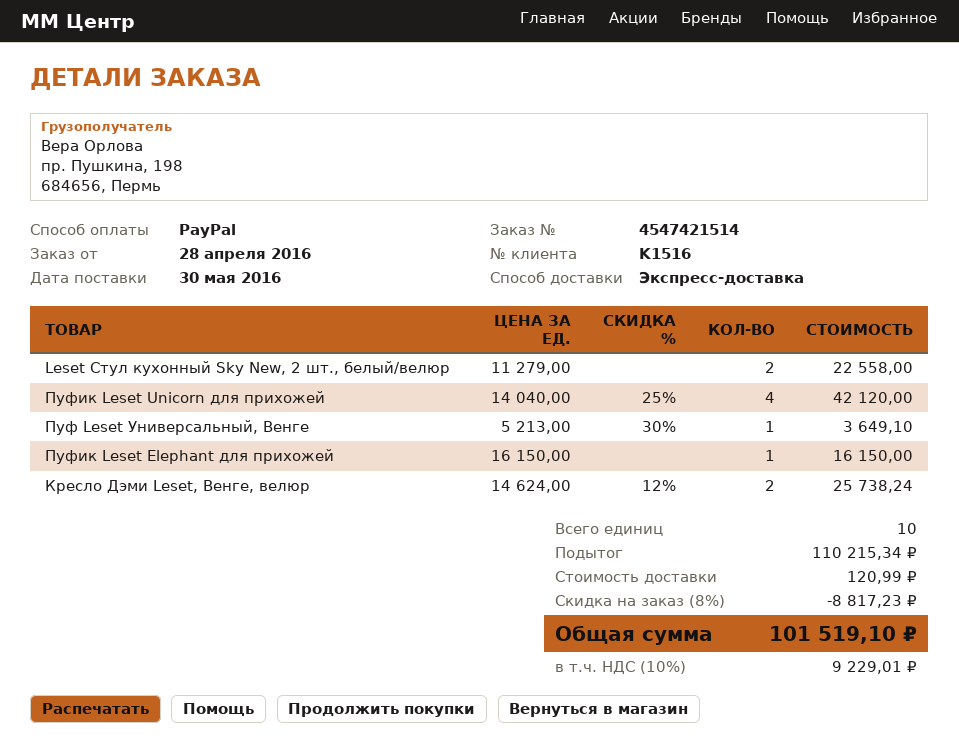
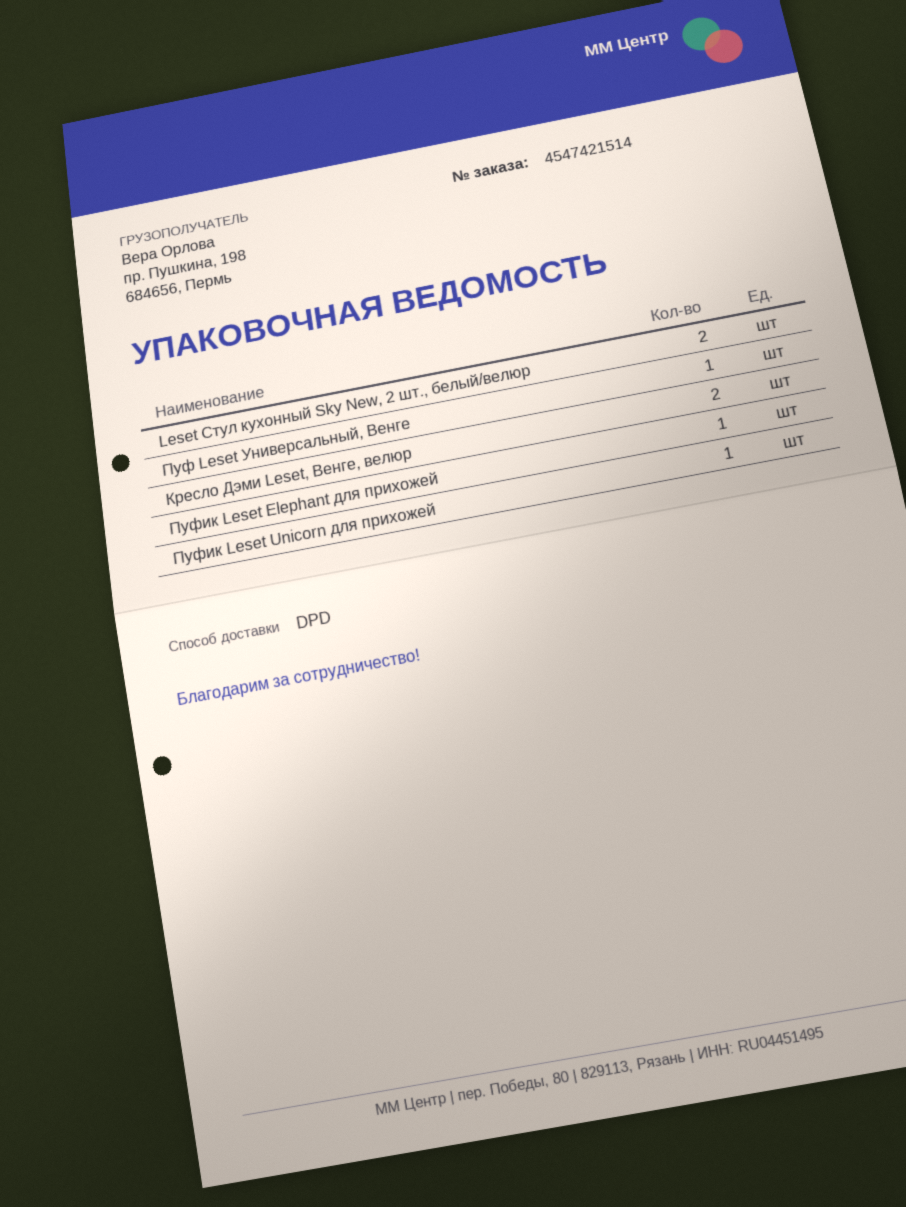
shipping method: express -> DPD
Пуфик Leset Unicorn для прихожей: 4 -> 1

